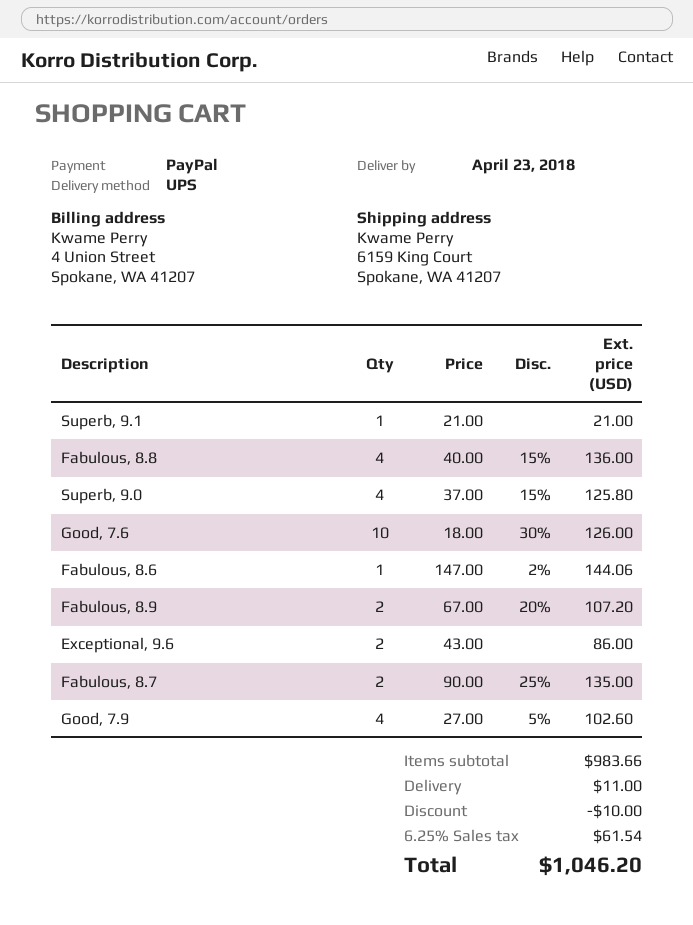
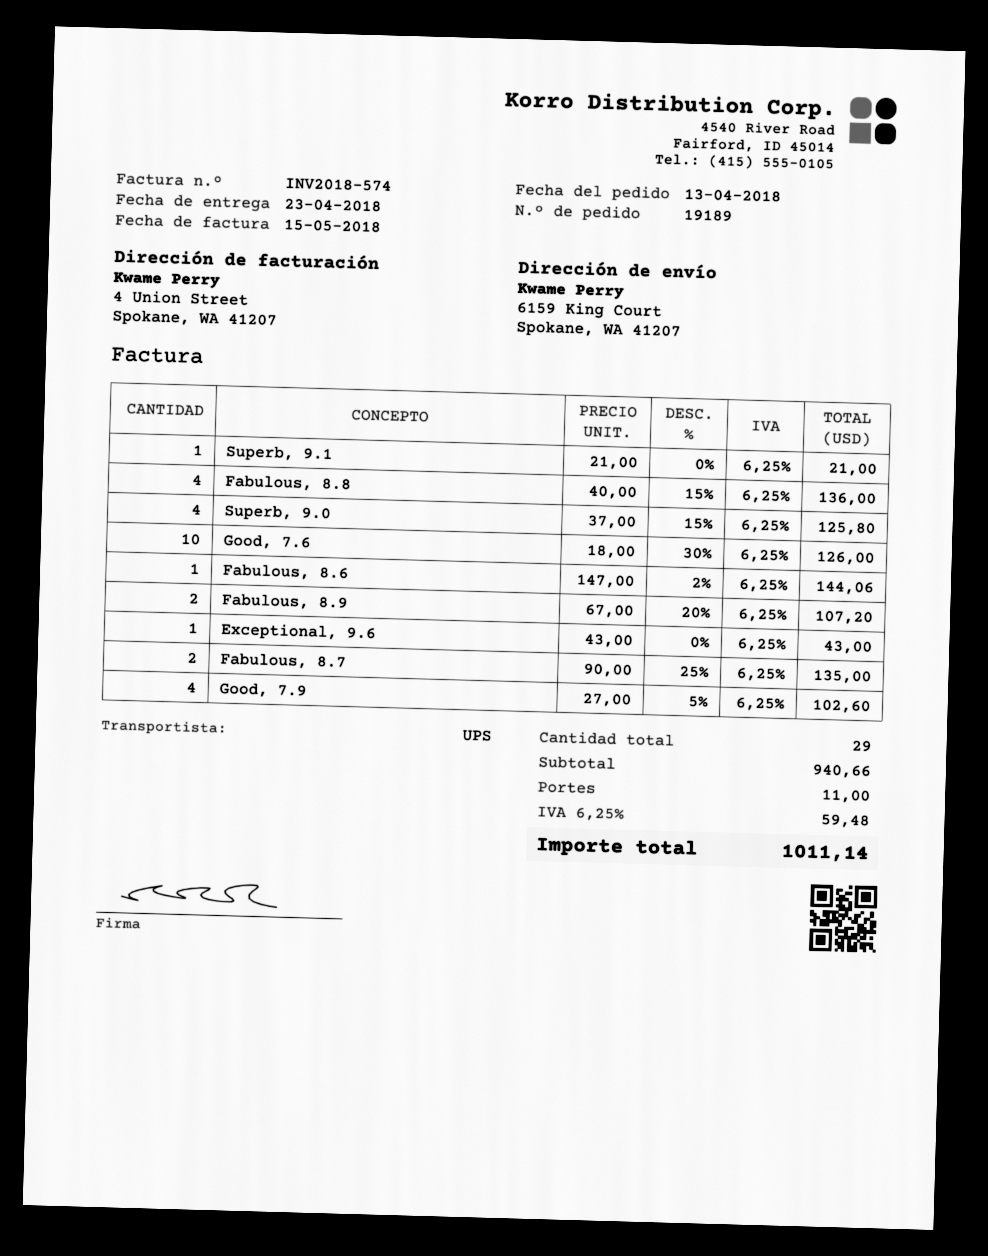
Exceptional, 9.6: 2 x 43.00 = 86.00 -> 1 x 43.00 = 43.00
subtotal: 983.66 -> 940.66
discount: 10.00 -> none
tax: 6.25% = 61.54 -> 6.25% = 59.48
total: 1046.20 -> 1011.14

